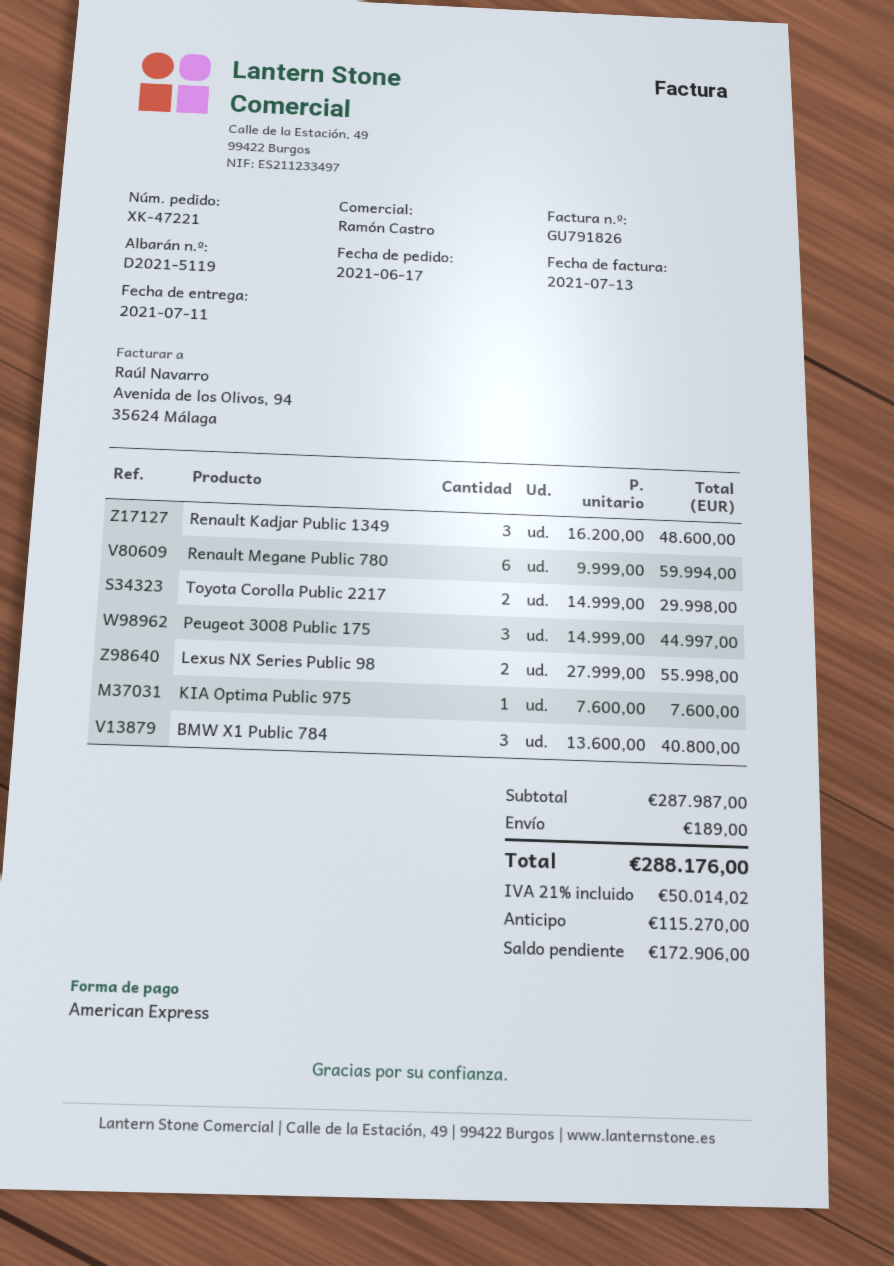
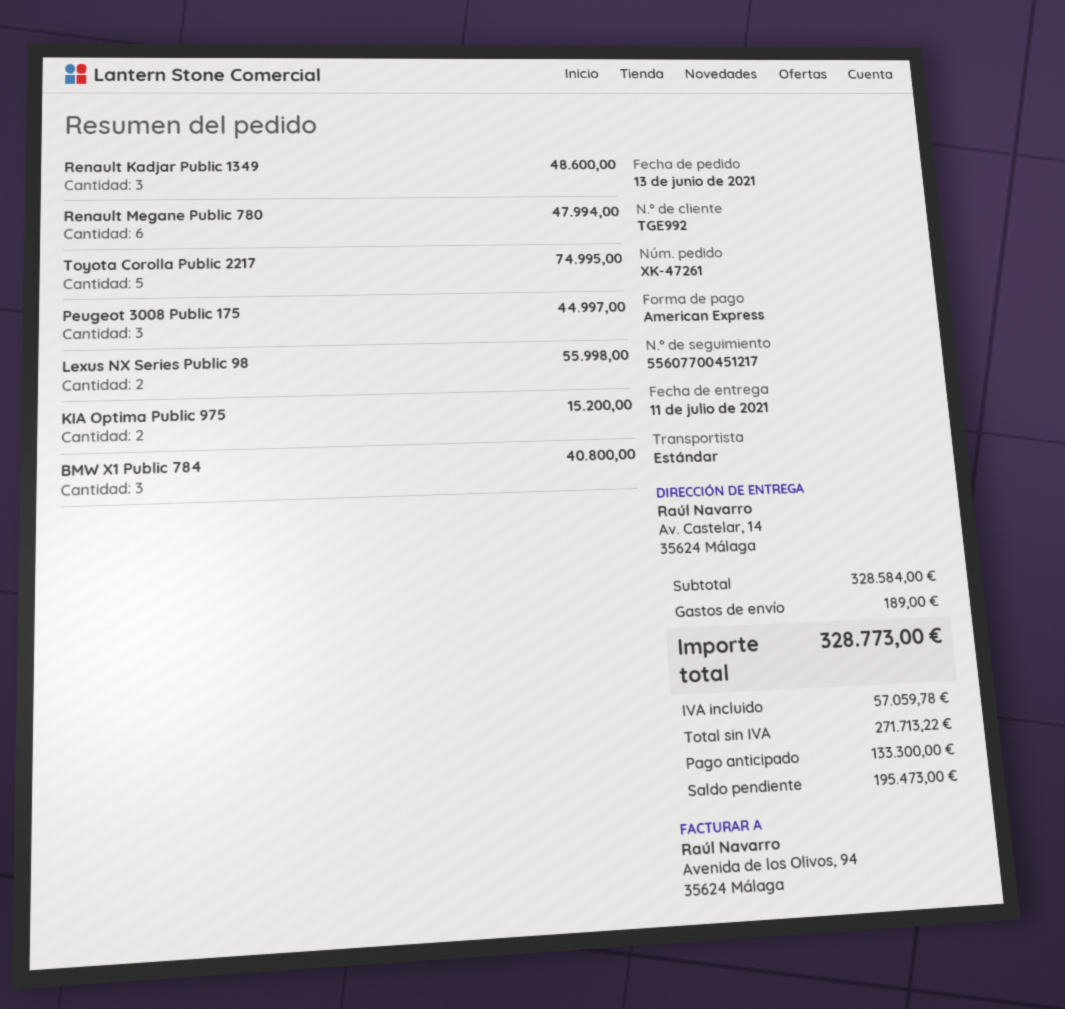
order number: XK-47221 -> XK-47261
order date: 2021-06-17 -> 2021-06-13
Renault Megane Public 780: 6 for 59994.00 -> 6 for 47994.00
Toyota Corolla Public 2217: 2 for 29998.00 -> 5 for 74995.00
KIA Optima Public 975: 1 for 7600.00 -> 2 for 15200.00
subtotal: 287987.00 -> 328584.00
tax: 50014.02 -> 57059.78
total: 288176.00 -> 328773.00
deposit: 115270.00 -> 133300.00
balance: 172906.00 -> 195473.00

